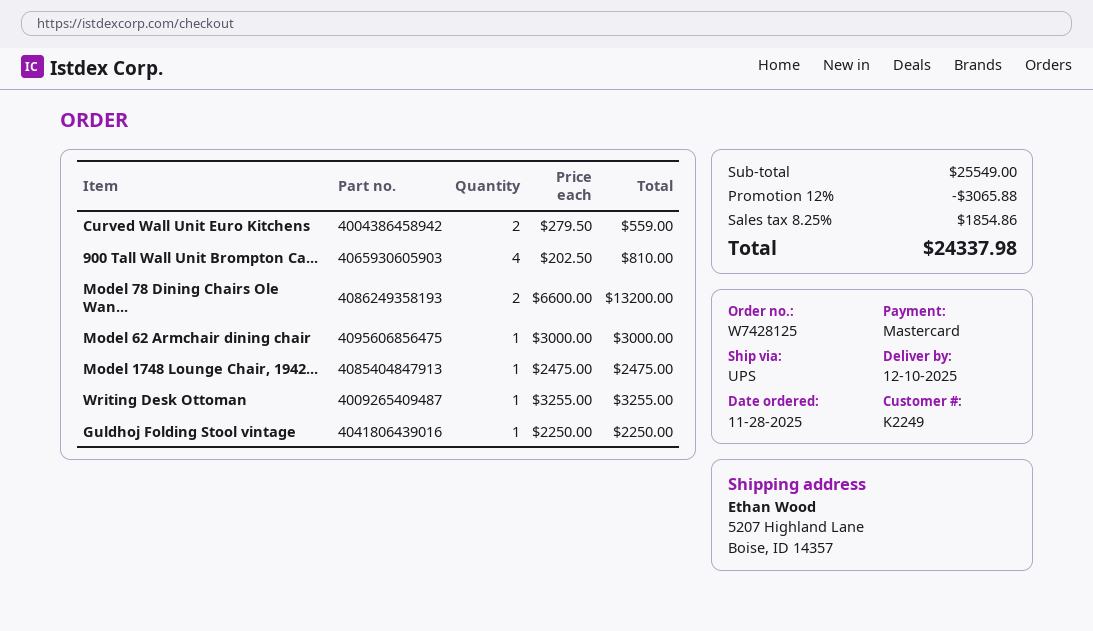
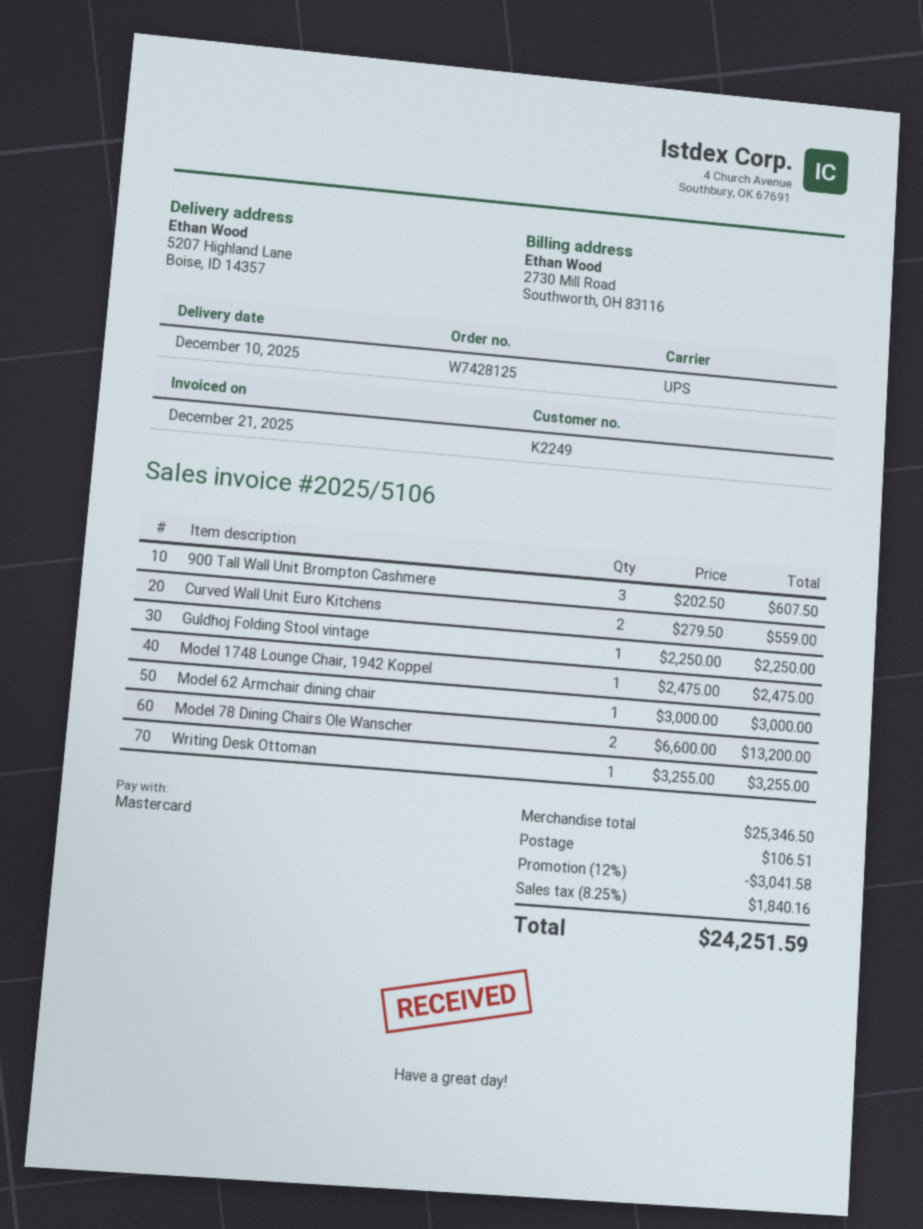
900 Tall Wall Unit Brompton Ca...: 4 x 202.50 = 810.00 -> 3 x 202.50 = 607.50
subtotal: 25549.00 -> 25346.50
discount: 12% = 3065.88 -> 12% = 3041.58
shipping: none -> 106.51
tax: 8.25% = 1854.86 -> 8.25% = 1840.16
total: 24337.98 -> 24251.59

